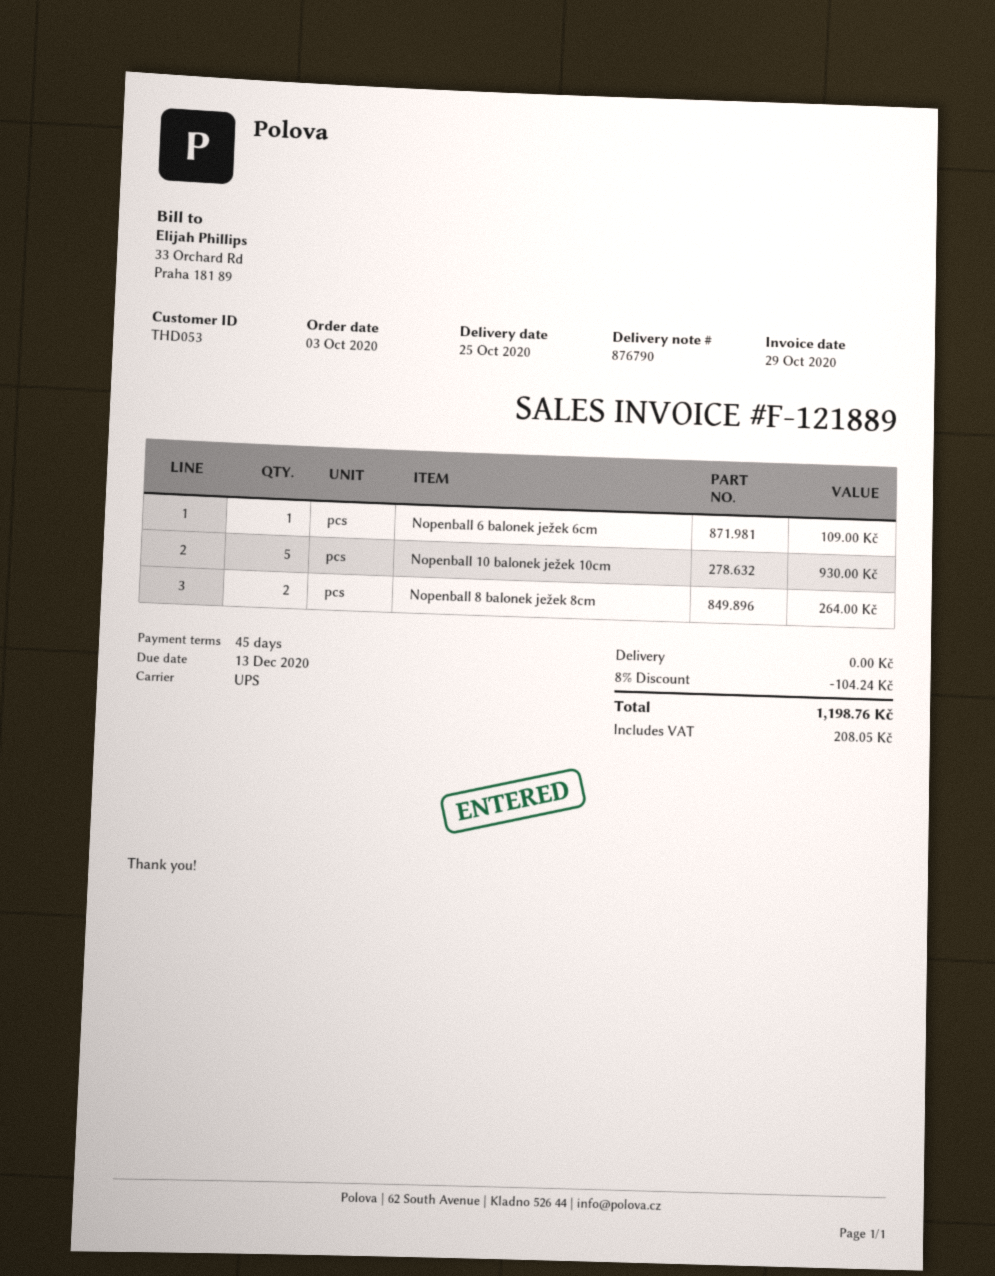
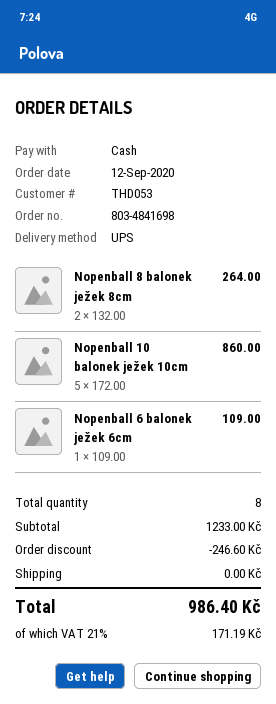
order date: 2020-10-03 -> 2020-09-12
Nopenball 10 balonek ježek 10cm: 5 for 930.00 -> 5 for 860.00
discount: 104.24 -> 246.60
tax: 208.05 -> 171.19
total: 1198.76 -> 986.40

